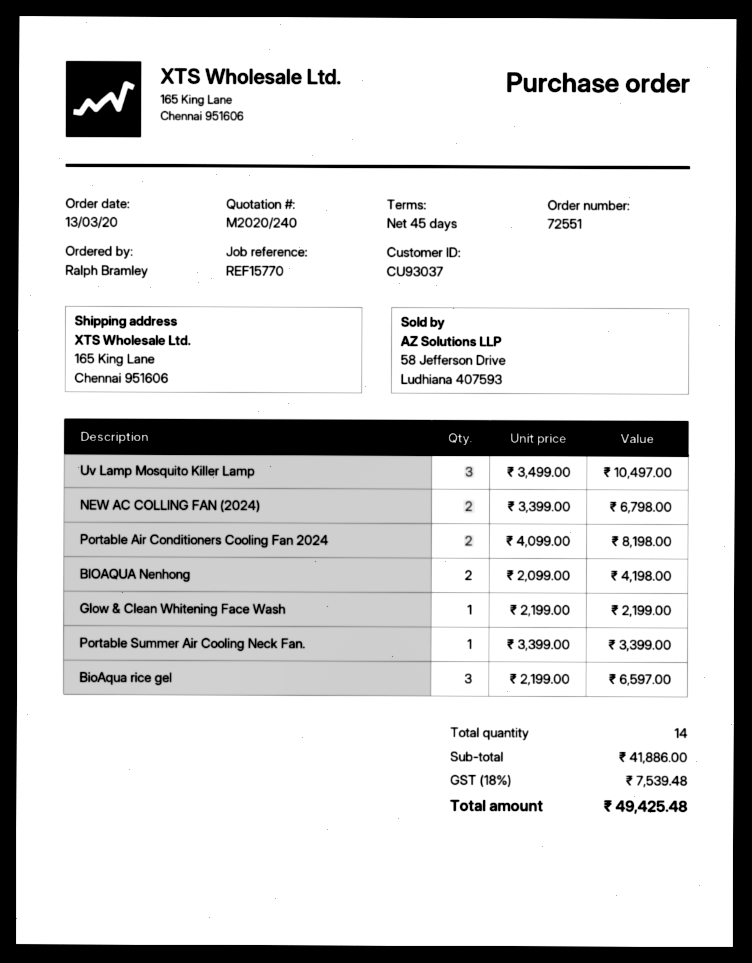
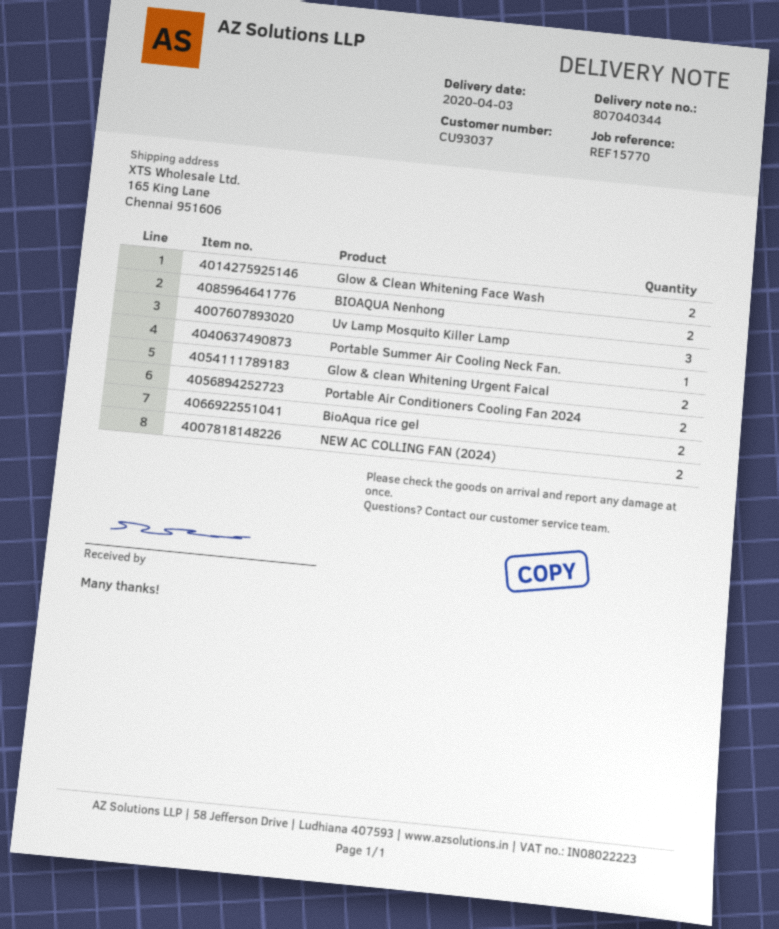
Glow & Clean Whitening Face Wash: 1 -> 2
BioAqua rice gel: 3 -> 2
Glow & clean Whitening Urgent Faical: none -> 2

